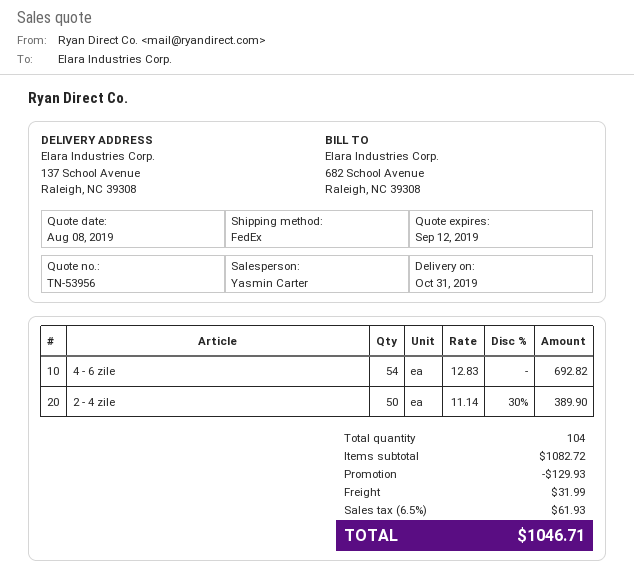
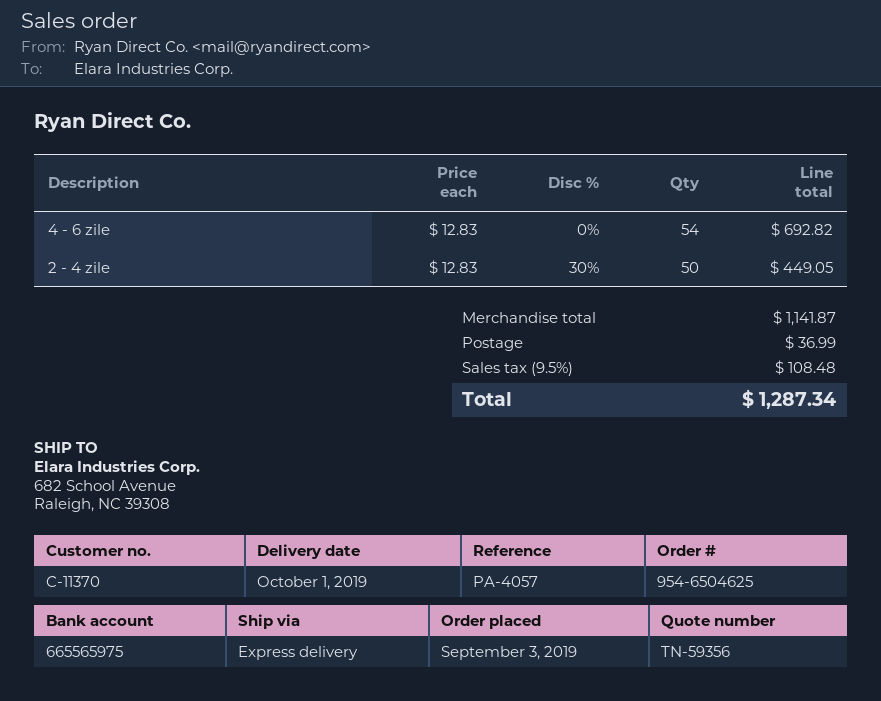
quote number: TN-53956 -> TN-59356
delivery date: 2019-10-31 -> 2019-10-01
shipping method: FedEx -> express
ship to: 137 School Avenue, Raleigh, NC 39308 -> 682 School Avenue, Raleigh, NC 39308
2 - 4 zile: 50 x 11.14 - 30% = 389.90 -> 50 x 12.83 - 30% = 449.05
subtotal: 1082.72 -> 1141.87
discount: 129.93 -> none
shipping: 31.99 -> 36.99
tax: 6.5% = 61.93 -> 9.5% = 108.48
total: 1046.71 -> 1287.34

